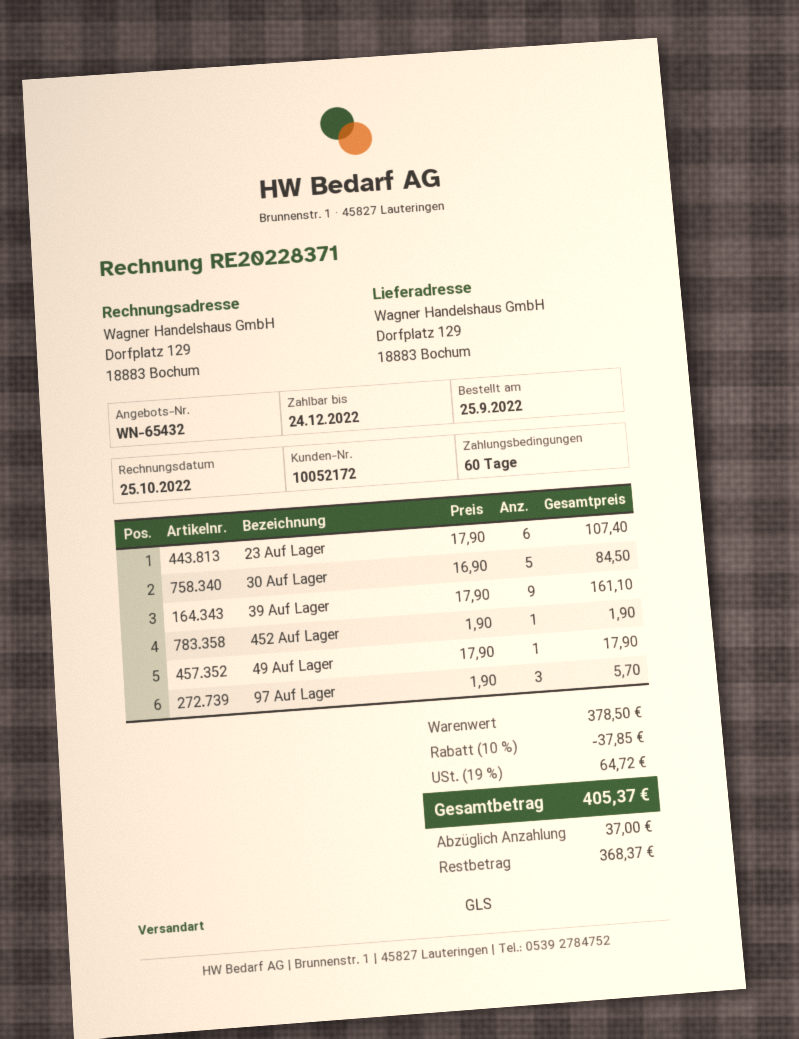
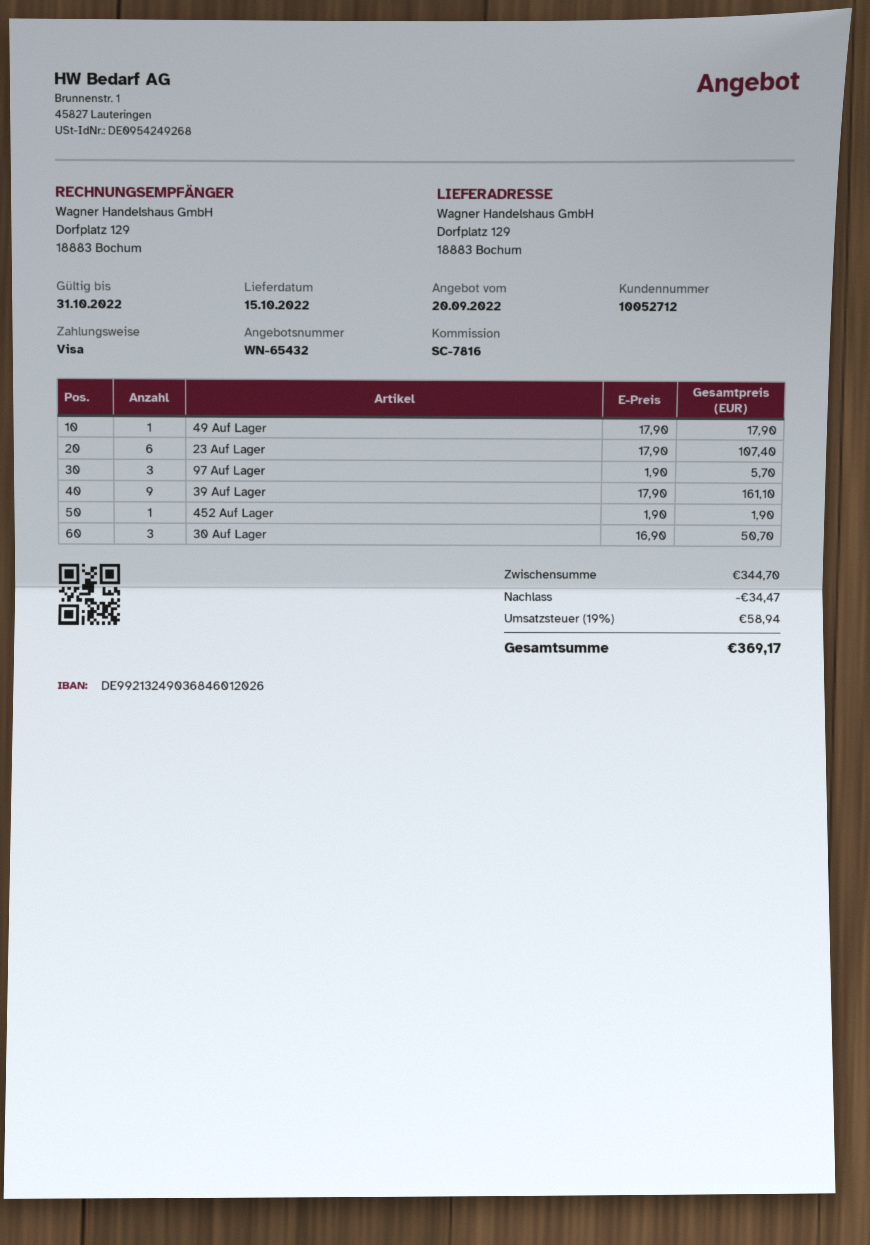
customer number: 10052172 -> 10052712
30 Auf Lager: 5 x 16.90 = 84.50 -> 3 x 16.90 = 50.70
subtotal: 378.50 -> 344.70
discount: 37.85 -> 34.47
tax: 19% = 64.72 -> 19% = 58.94
total: 405.37 -> 369.17

